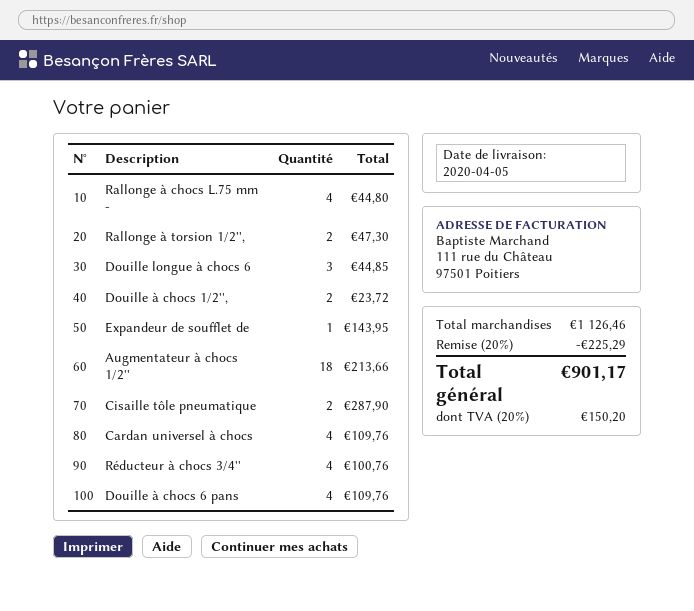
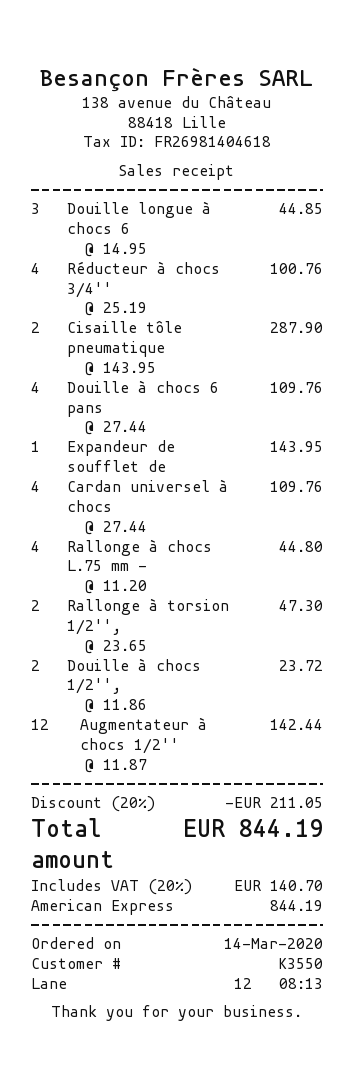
Augmentateur à chocs 1/2'': 18 for 213.66 -> 12 for 142.44
discount: 20% = 225.29 -> 20% = 211.05
tax: 20% = 150.20 -> 20% = 140.70
total: 901.17 -> 844.19

